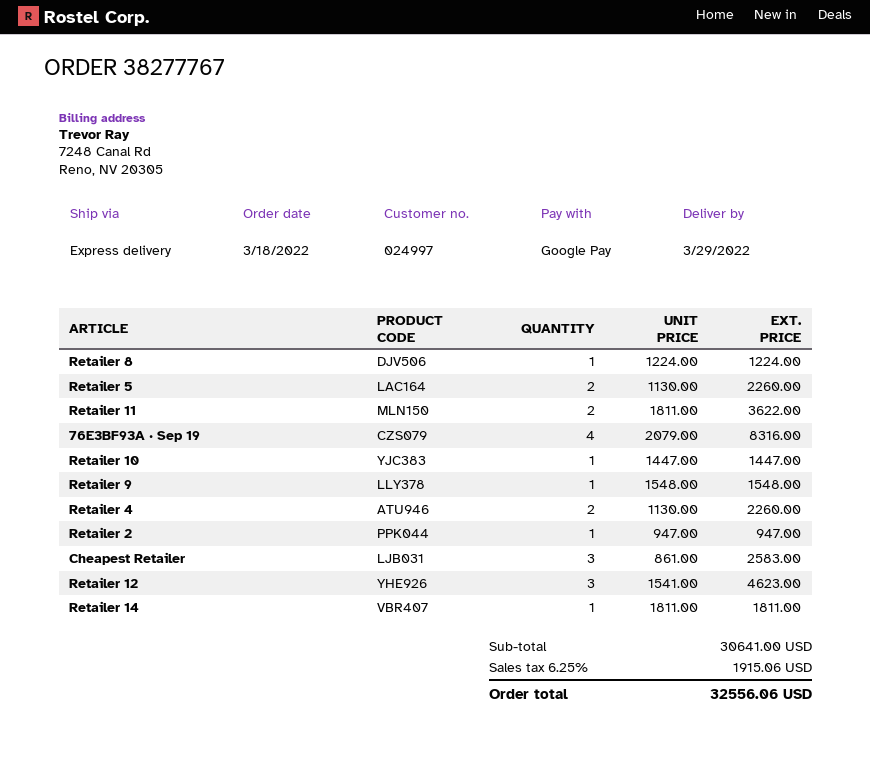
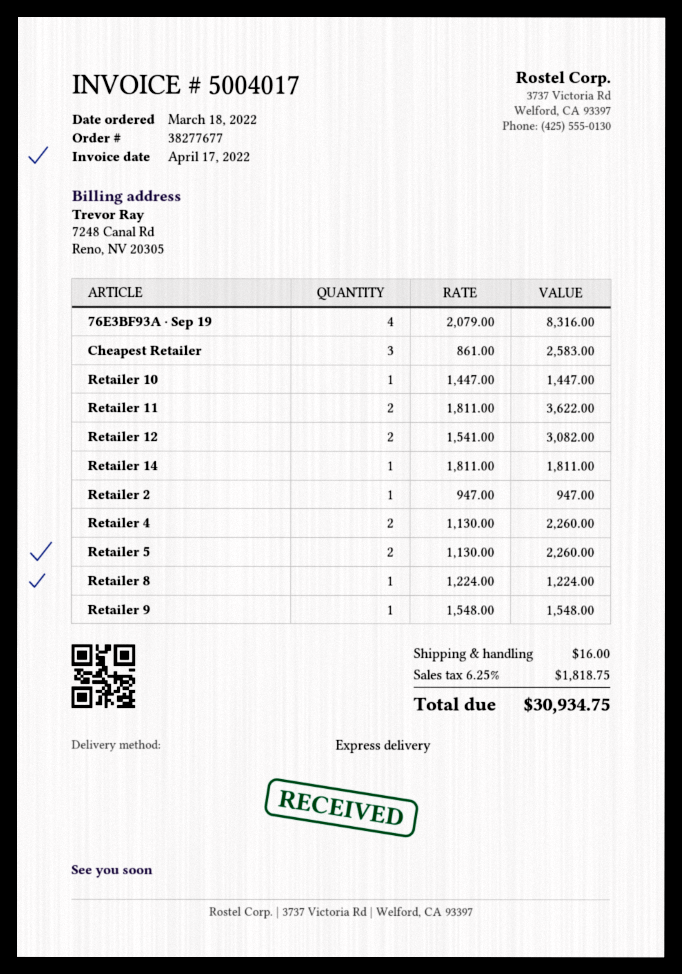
order number: 38277767 -> 38277677
Retailer 12: 3 x 1541.00 = 4623.00 -> 2 x 1541.00 = 3082.00
shipping: none -> 16.00
tax: 6.25% = 1915.06 -> 6.25% = 1818.75
total: 32556.06 -> 30934.75

